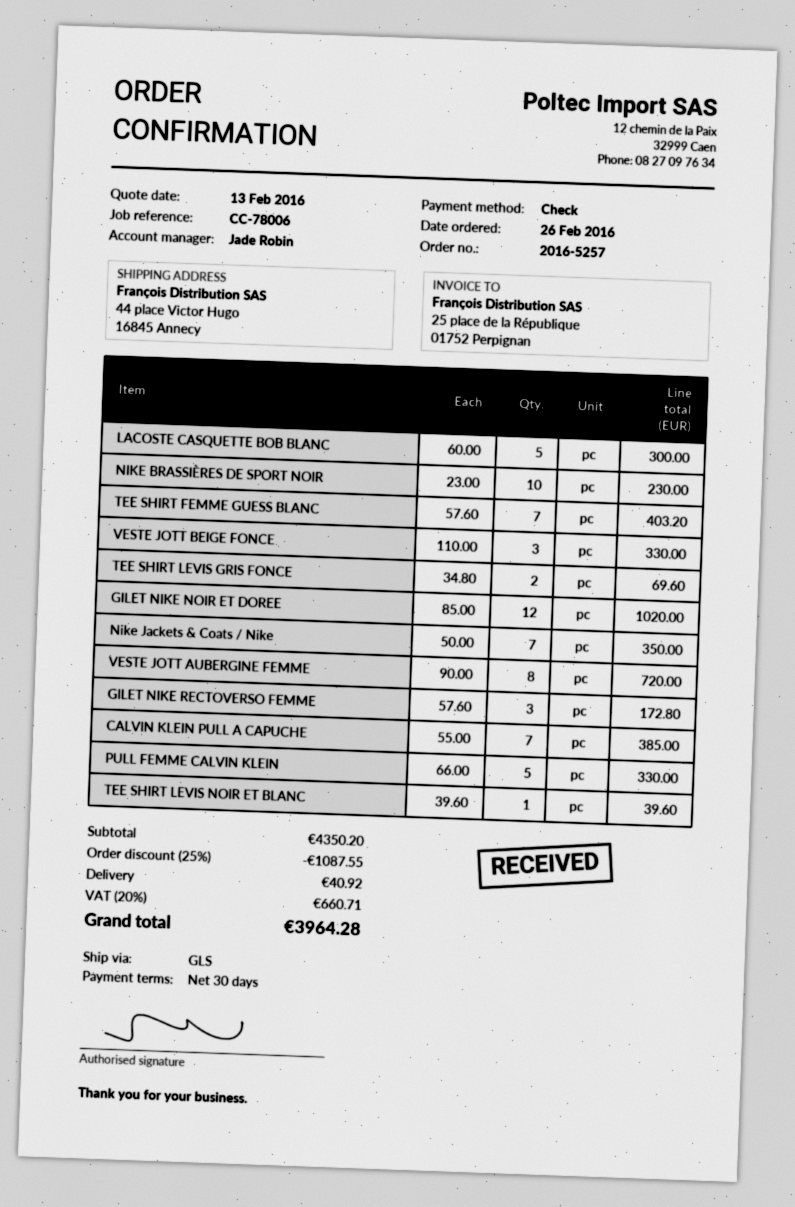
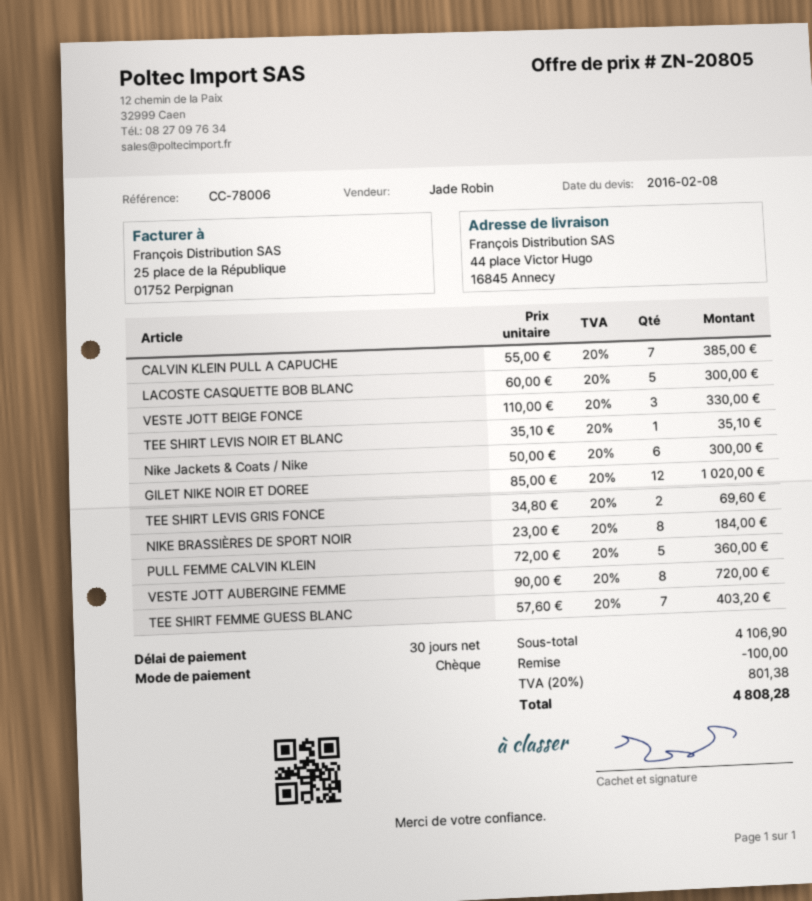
quote date: 2016-02-13 -> 2016-02-08
NIKE BRASSIÈRES DE SPORT NOIR: 10 x 23.00 = 230.00 -> 8 x 23.00 = 184.00
Nike Jackets & Coats / Nike: 7 x 50.00 = 350.00 -> 6 x 50.00 = 300.00
GILET NIKE RECTOVERSO FEMME: 3 x 57.60 = 172.80 -> none
PULL FEMME CALVIN KLEIN: 5 x 66.00 = 330.00 -> 5 x 72.00 = 360.00
TEE SHIRT LEVIS NOIR ET BLANC: 1 x 39.60 = 39.60 -> 1 x 35.10 = 35.10
subtotal: 4350.20 -> 4106.90
discount: 1087.55 -> 100.00
shipping: 40.92 -> none
tax: 20% = 660.71 -> 20% = 801.38
total: 3964.28 -> 4808.28

